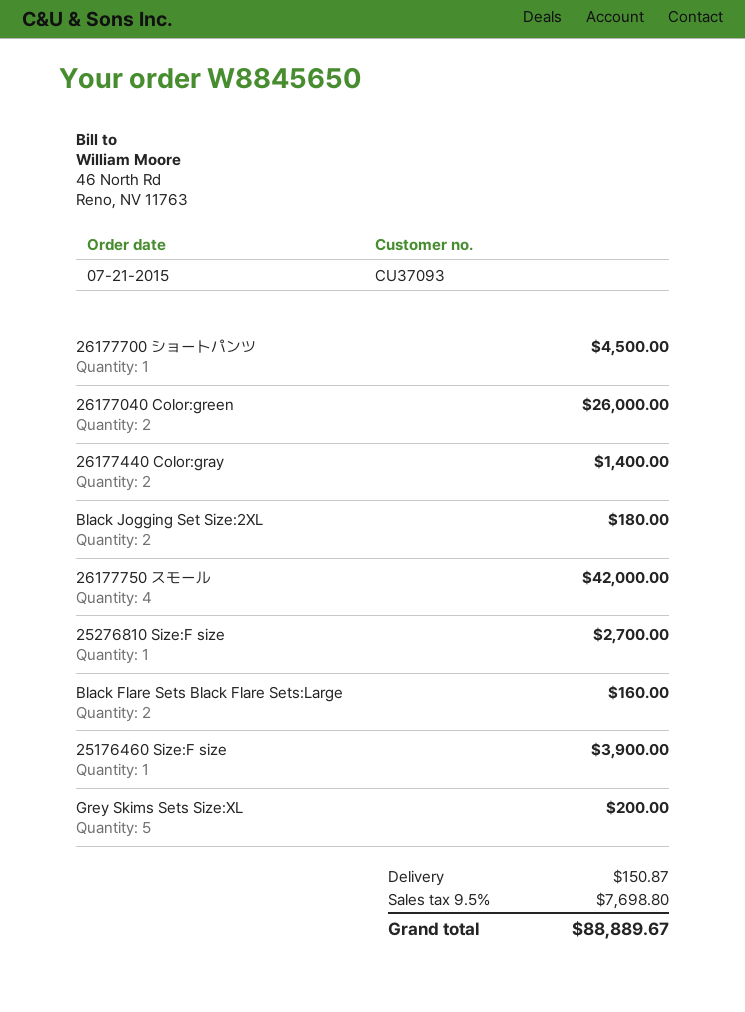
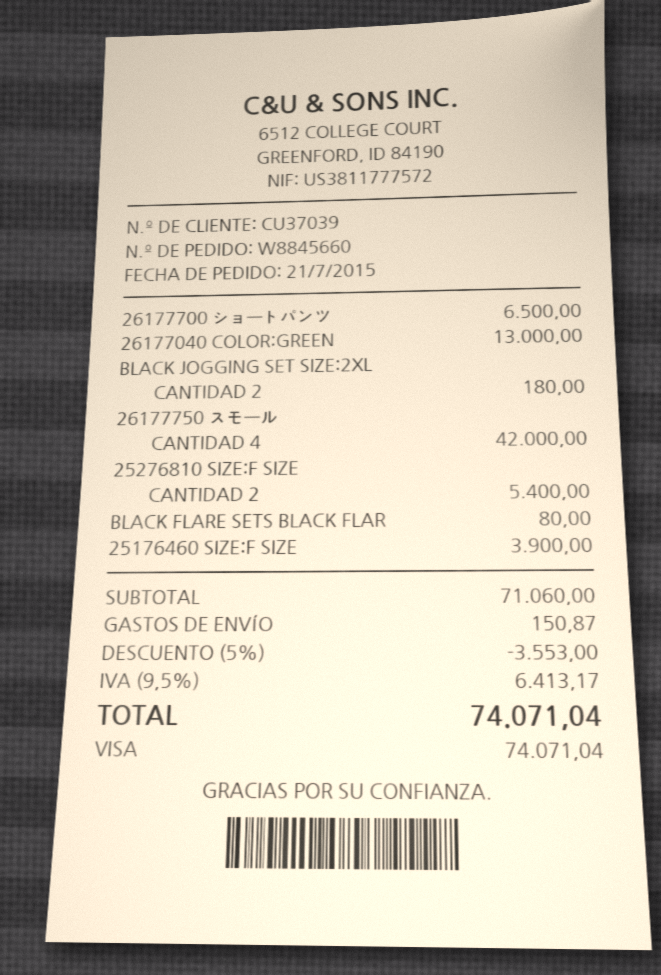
order number: W8845650 -> W8845660
customer number: CU37093 -> CU37039
26177700 ショートパンツ: 1 for 4500.00 -> 1 for 6500.00
26177040 Color:green: 2 for 26000.00 -> 1 for 13000.00
26177440 Color:gray: 2 for 1400.00 -> none
25276810 Size:F size: 1 for 2700.00 -> 2 for 5400.00
Black Flare Sets Black Flare Sets:Large: 2 for 160.00 -> 1 for 80.00
Grey Skims Sets Size:XL: 5 for 200.00 -> none
discount: none -> 5% = 3553.00
tax: 9.5% = 7698.80 -> 9.5% = 6413.17
total: 88889.67 -> 74071.04

